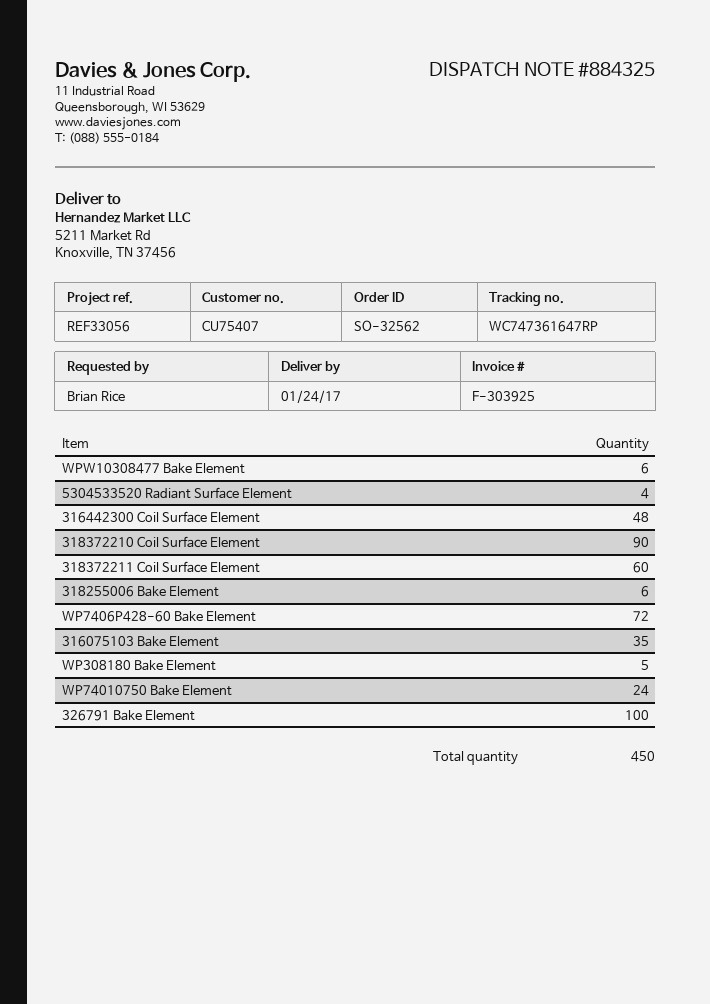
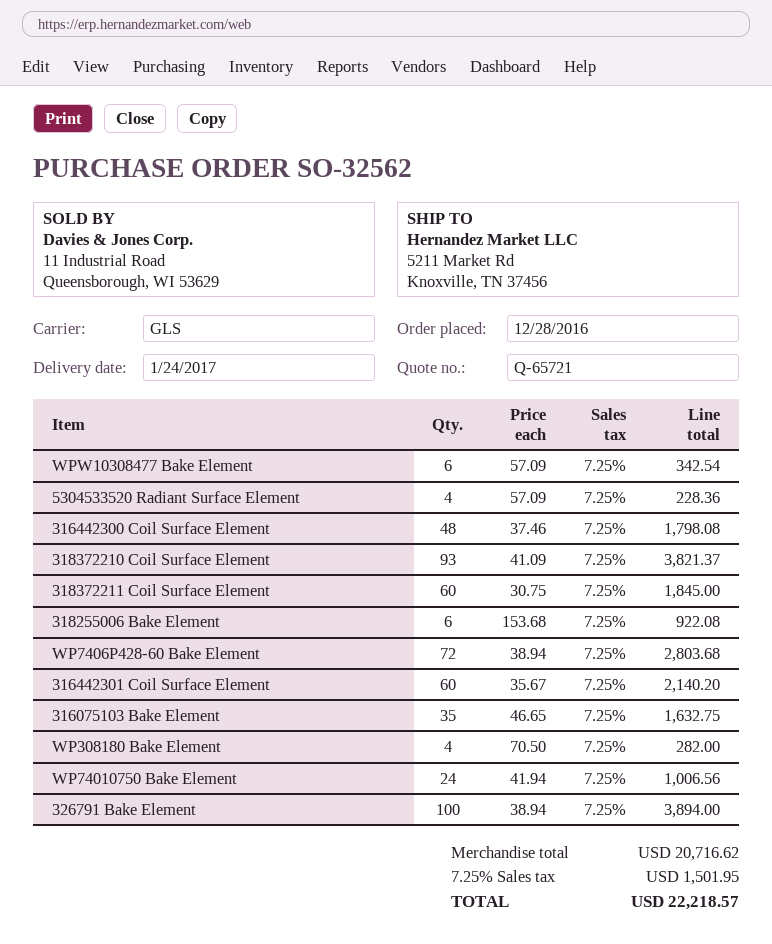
318372210 Coil Surface Element: 90 -> 93
WP308180 Bake Element: 5 -> 4
316442301 Coil Surface Element: none -> 60

